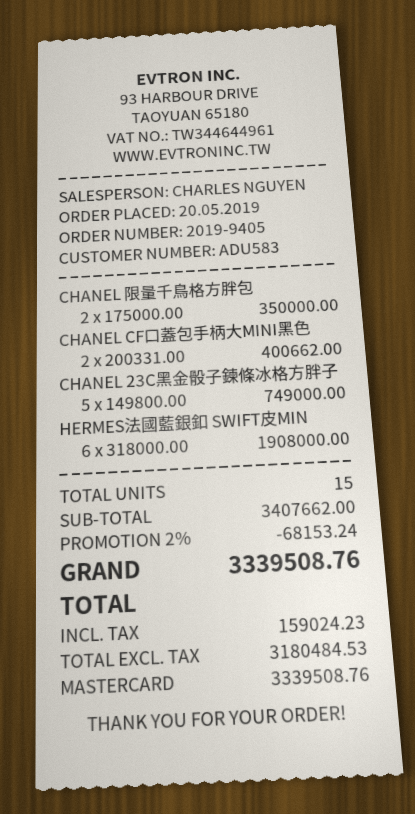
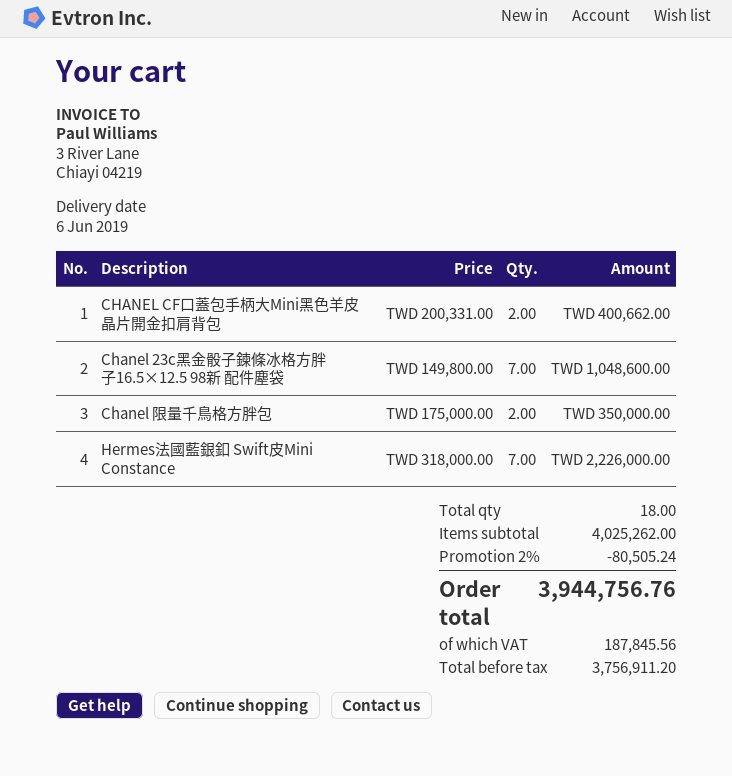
CHANEL 23C黑金骰子鍊條冰格方胖子: 5 x 149800.00 = 749000.00 -> 7 x 149800.00 = 1048600.00
HERMES法國藍銀釦 SWIFT皮MIN: 6 x 318000.00 = 1908000.00 -> 7 x 318000.00 = 2226000.00
total quantity: 15 -> 18
subtotal: 3407662.00 -> 4025262.00
discount: 2% = 68153.24 -> 2% = 80505.24
net: 3180484.53 -> 3756911.20
tax: 159024.23 -> 187845.56
total: 3339508.76 -> 3944756.76

